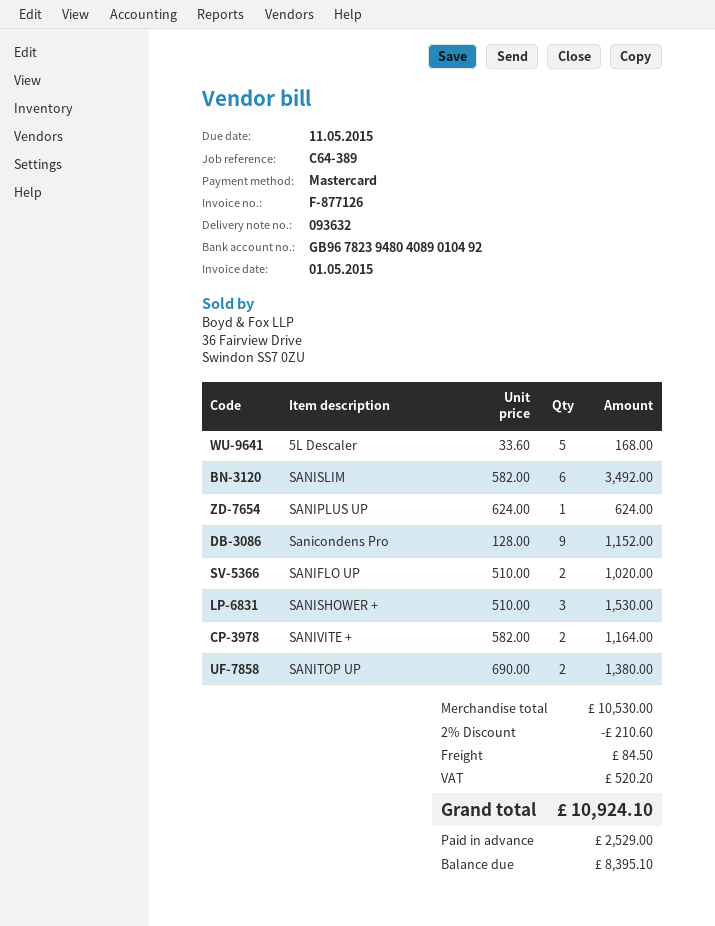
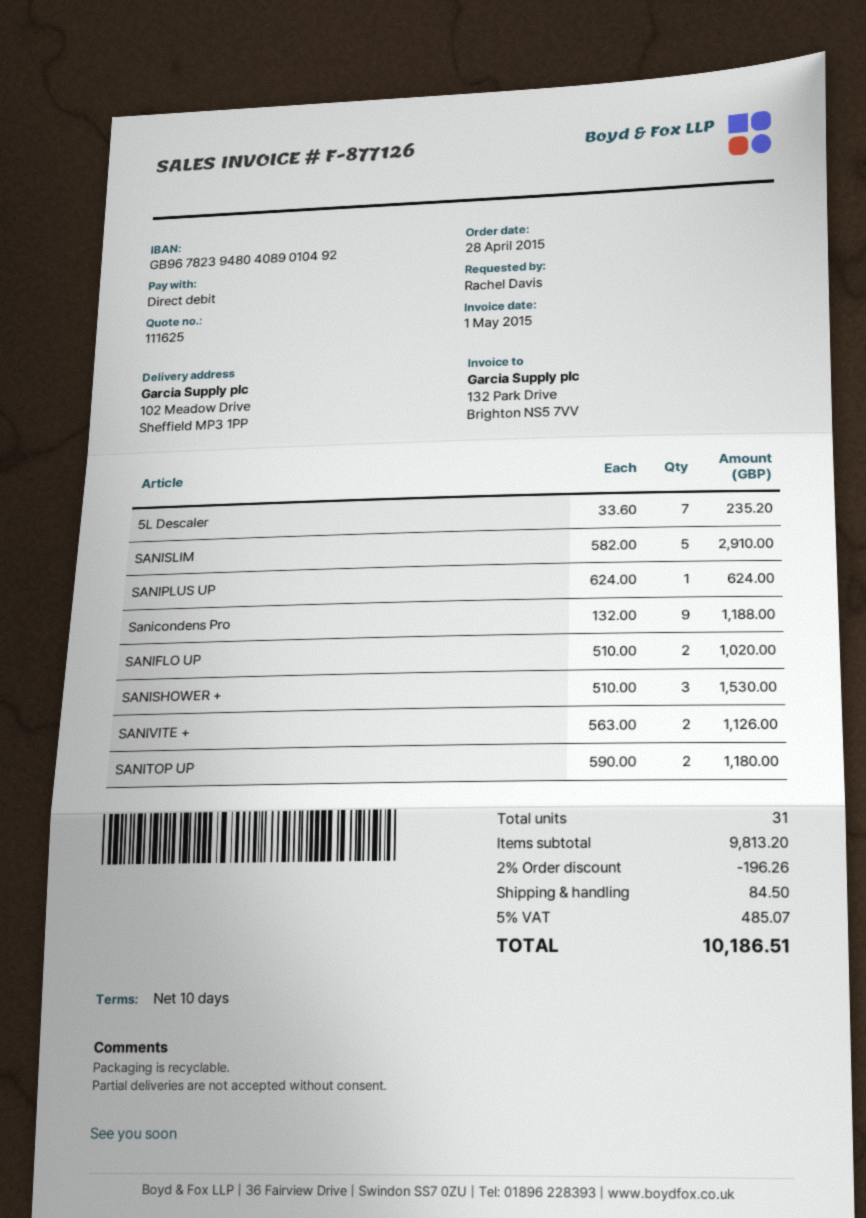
payment method: Mastercard -> direct debit
5L Descaler: 5 x 33.60 = 168.00 -> 7 x 33.60 = 235.20
SANISLIM: 6 x 582.00 = 3492.00 -> 5 x 582.00 = 2910.00
Sanicondens Pro: 9 x 128.00 = 1152.00 -> 9 x 132.00 = 1188.00
SANIVITE +: 2 x 582.00 = 1164.00 -> 2 x 563.00 = 1126.00
SANITOP UP: 2 x 690.00 = 1380.00 -> 2 x 590.00 = 1180.00
subtotal: 10530.00 -> 9813.20
discount: 2% = 210.60 -> 2% = 196.26
tax: 520.20 -> 485.07
total: 10924.10 -> 10186.51

